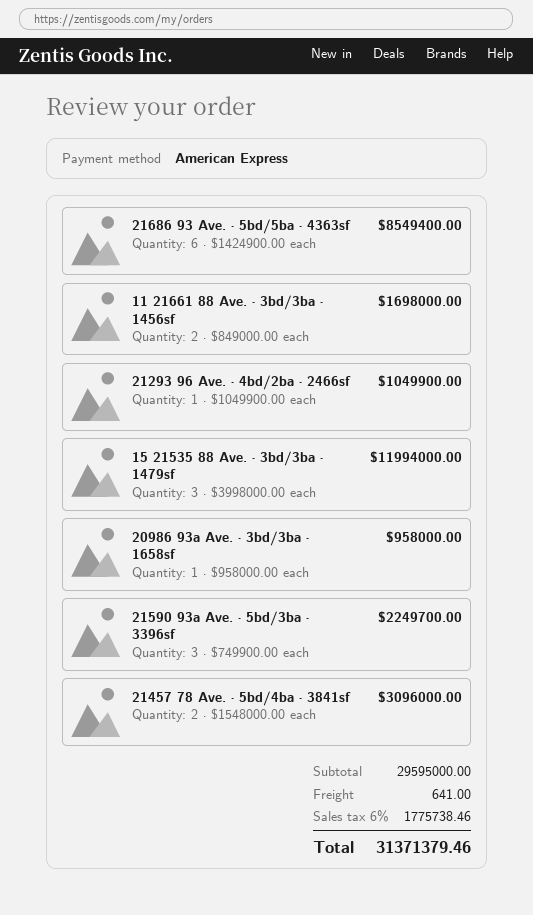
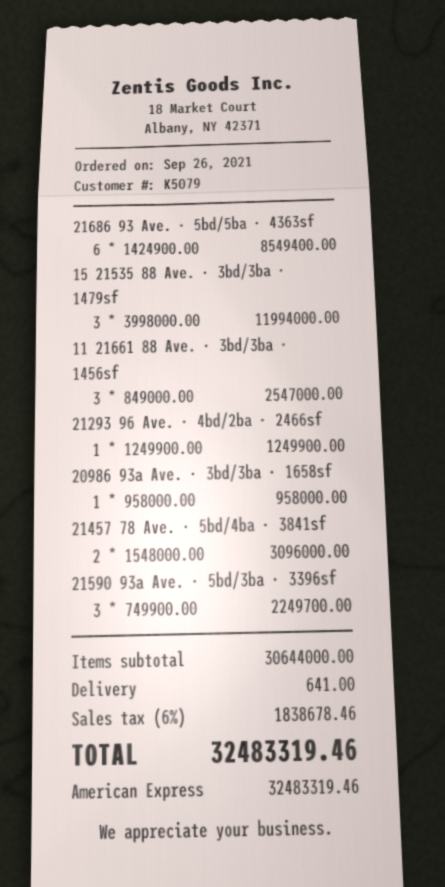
11 21661 88 Ave. · 3bd/3ba · 1456sf: 2 x 849000.00 = 1698000.00 -> 3 x 849000.00 = 2547000.00
21293 96 Ave. · 4bd/2ba · 2466sf: 1 x 1049900.00 = 1049900.00 -> 1 x 1249900.00 = 1249900.00
subtotal: 29595000.00 -> 30644000.00
tax: 6% = 1775738.46 -> 6% = 1838678.46
total: 31371379.46 -> 32483319.46

